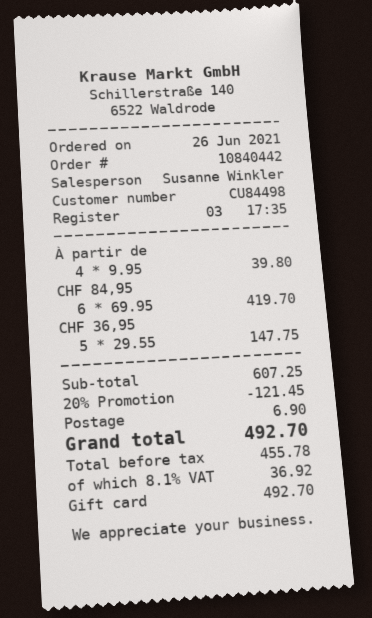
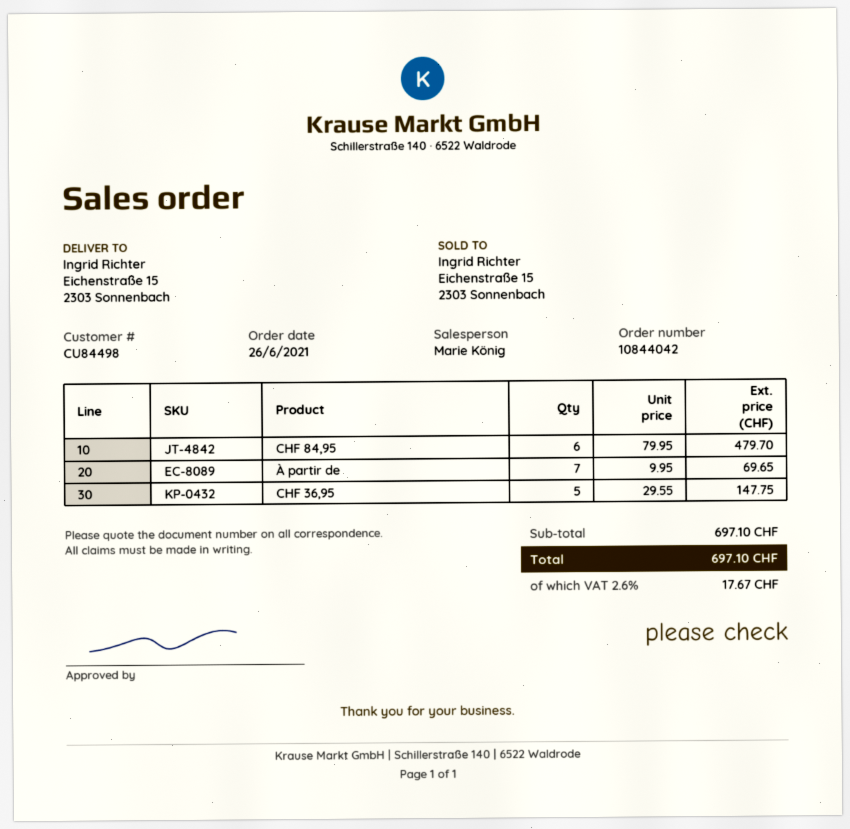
order number: 10840442 -> 10844042
sales rep: Susanne Winkler -> Marie König
À partir de: 4 x 9.95 = 39.80 -> 7 x 9.95 = 69.65
CHF 84,95: 6 x 69.95 = 419.70 -> 6 x 79.95 = 479.70
subtotal: 607.25 -> 697.10
discount: 20% = 121.45 -> none
shipping: 6.90 -> none
tax: 8.1% = 36.92 -> 2.6% = 17.67
total: 492.70 -> 697.10

